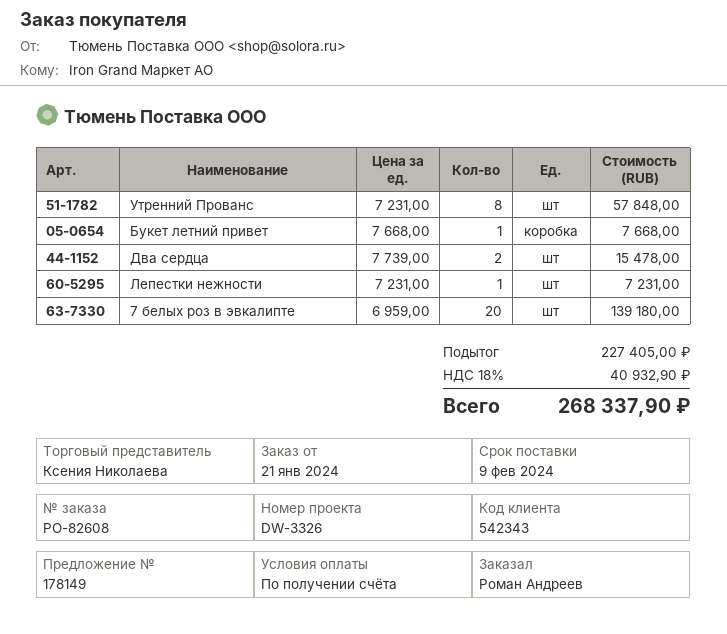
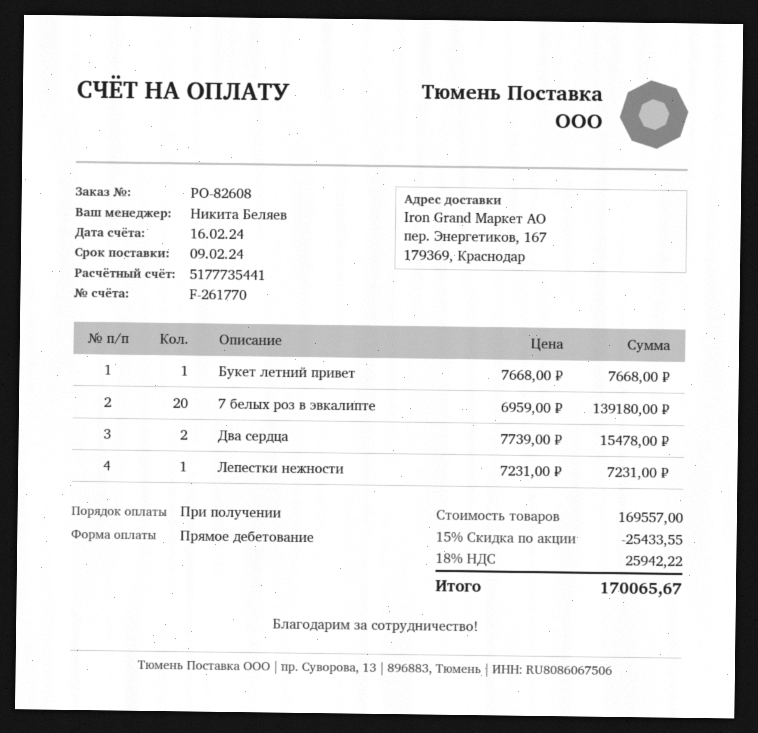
sales rep: Ксения Николаева -> Никита Беляев
Утренний Прованс: 8 x 7231.00 = 57848.00 -> none
subtotal: 227405.00 -> 169557.00
discount: none -> 15% = 25433.55
tax: 18% = 40932.90 -> 18% = 25942.22
total: 268337.90 -> 170065.67

